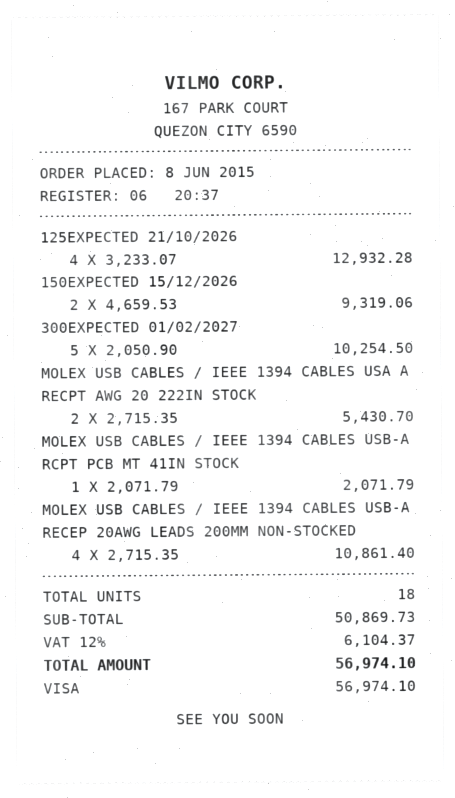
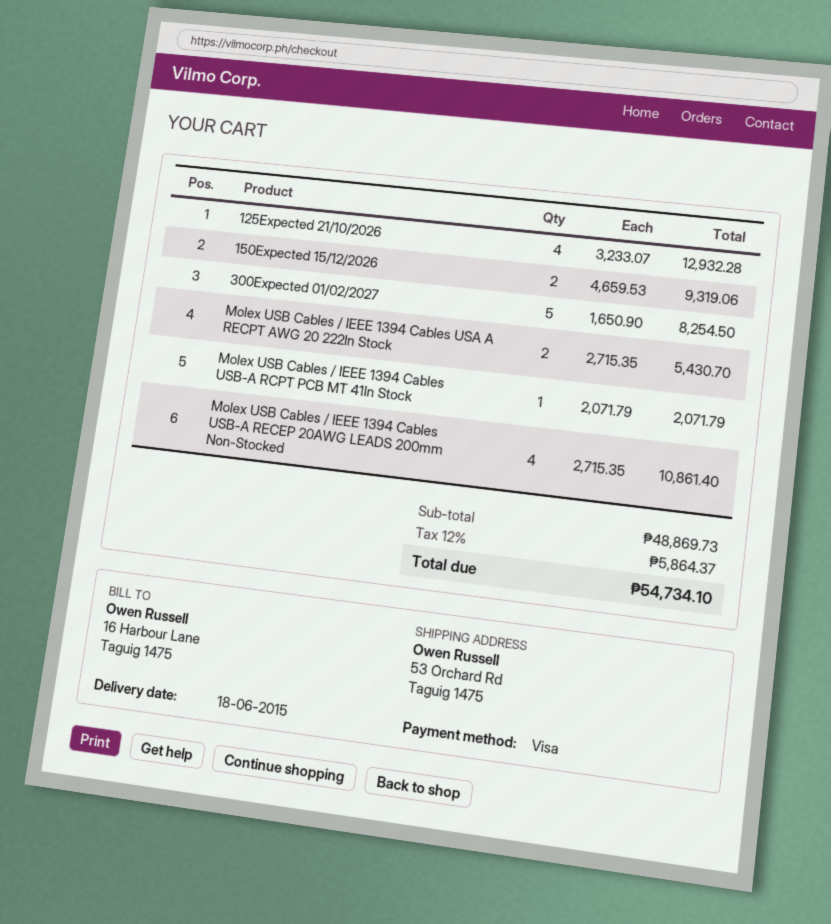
300EXPECTED 01/02/2027: 5 x 2050.90 = 10254.50 -> 5 x 1650.90 = 8254.50
subtotal: 50869.73 -> 48869.73
tax: 12% = 6104.37 -> 12% = 5864.37
total: 56974.10 -> 54734.10

